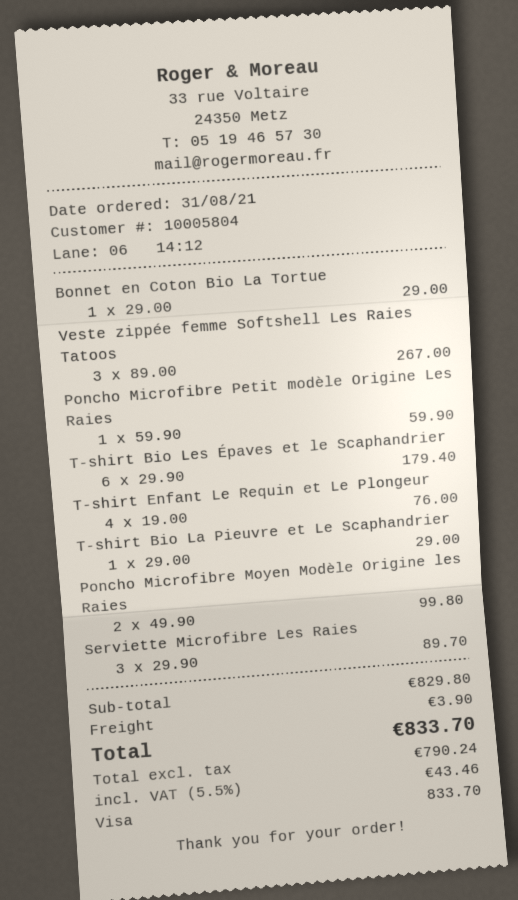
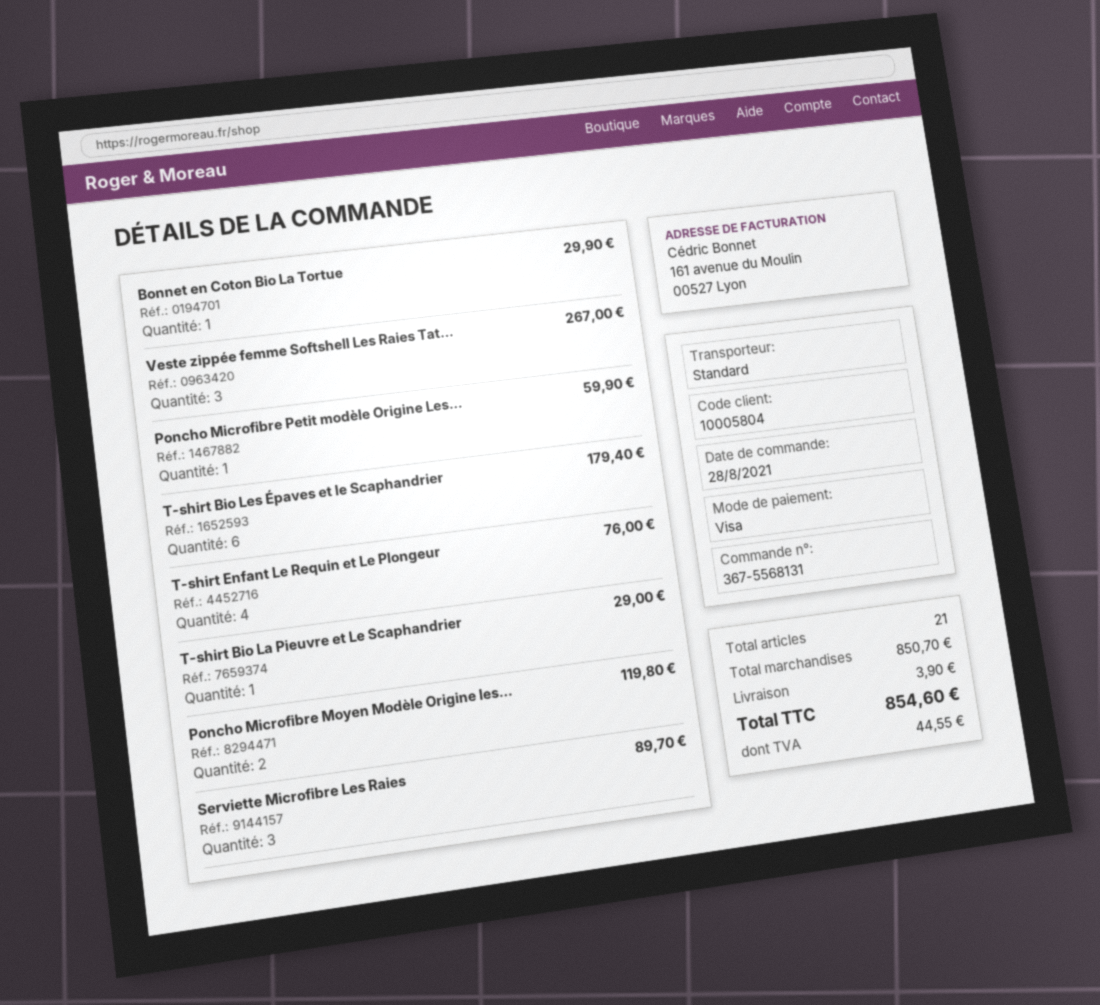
order date: 2021-08-31 -> 2021-08-28
Bonnet en Coton Bio La Tortue: 1 for 29.00 -> 1 for 29.90
Poncho Microfibre Moyen Modèle Origine les Raies: 2 for 99.80 -> 2 for 119.80
subtotal: 829.80 -> 850.70
tax: 43.46 -> 44.55
total: 833.70 -> 854.60

